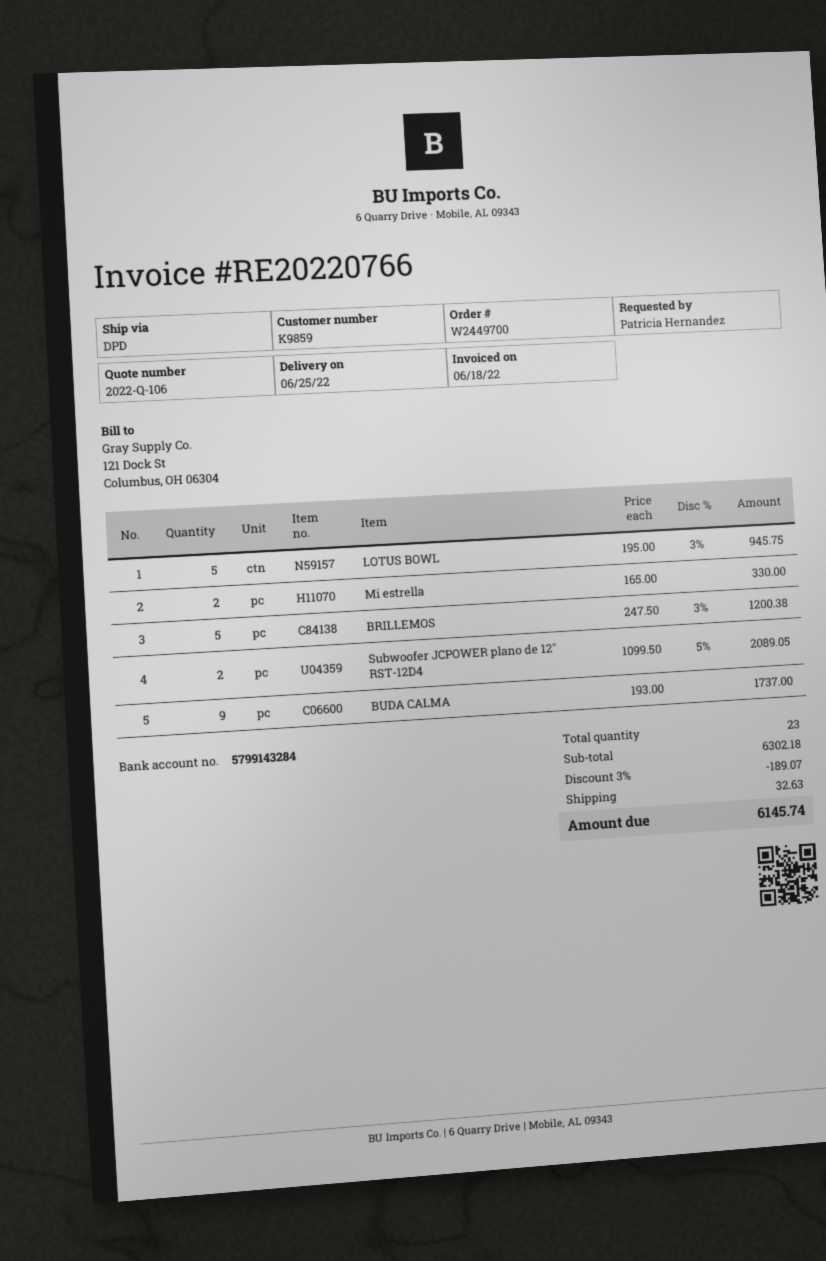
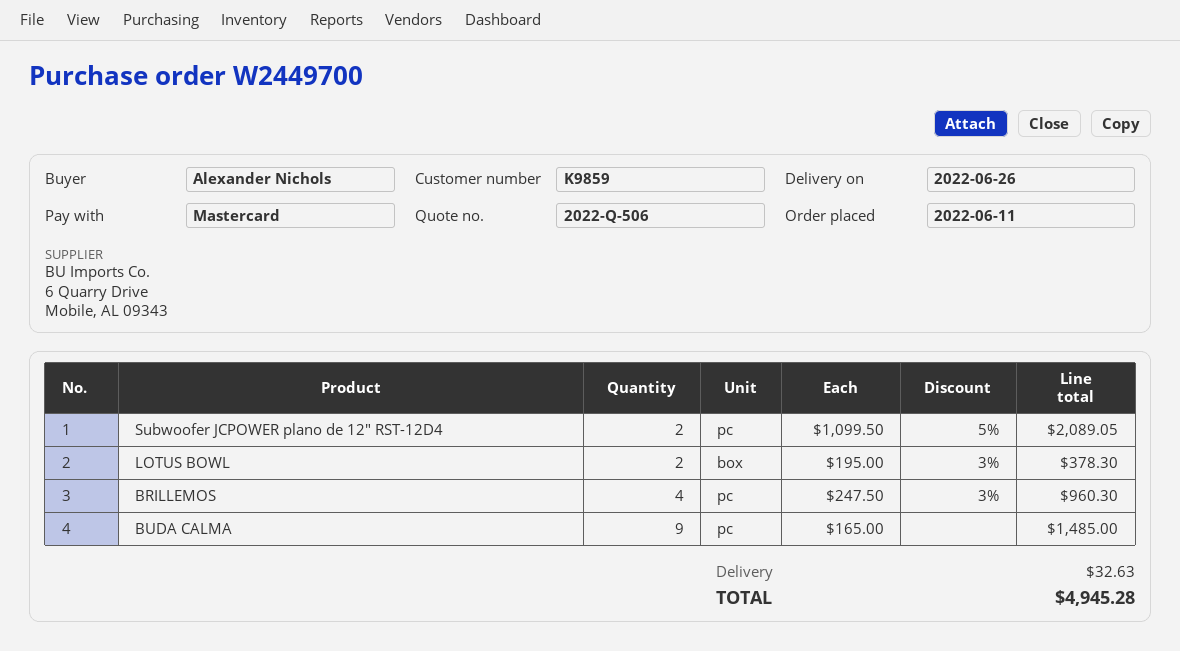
quote number: 2022-Q-106 -> 2022-Q-506
delivery date: 2022-06-25 -> 2022-06-26
ordered by: Patricia Hernandez -> Alexander Nichols
LOTUS BOWL: 5 x 195.00 - 3% = 945.75 -> 2 x 195.00 - 3% = 378.30
Mi estrella: 2 x 165.00 = 330.00 -> none
BRILLEMOS: 5 x 247.50 - 3% = 1200.38 -> 4 x 247.50 - 3% = 960.30
BUDA CALMA: 9 x 193.00 = 1737.00 -> 9 x 165.00 = 1485.00
discount: 3% = 189.07 -> none
total: 6145.74 -> 4945.28

